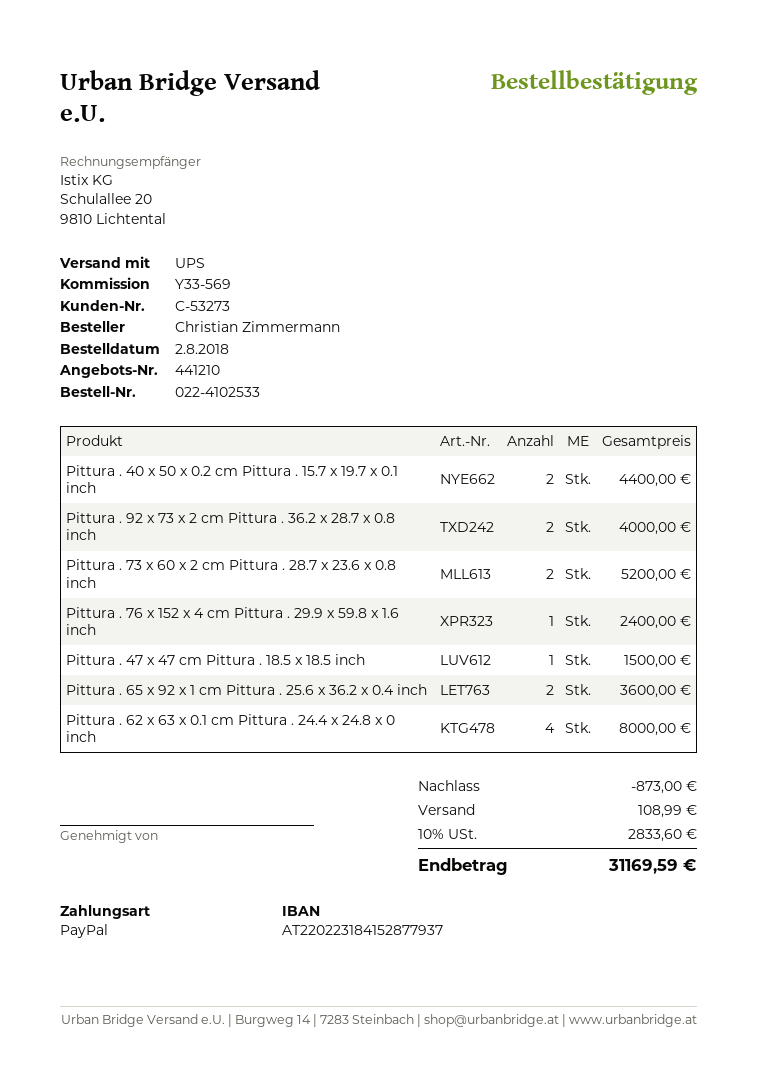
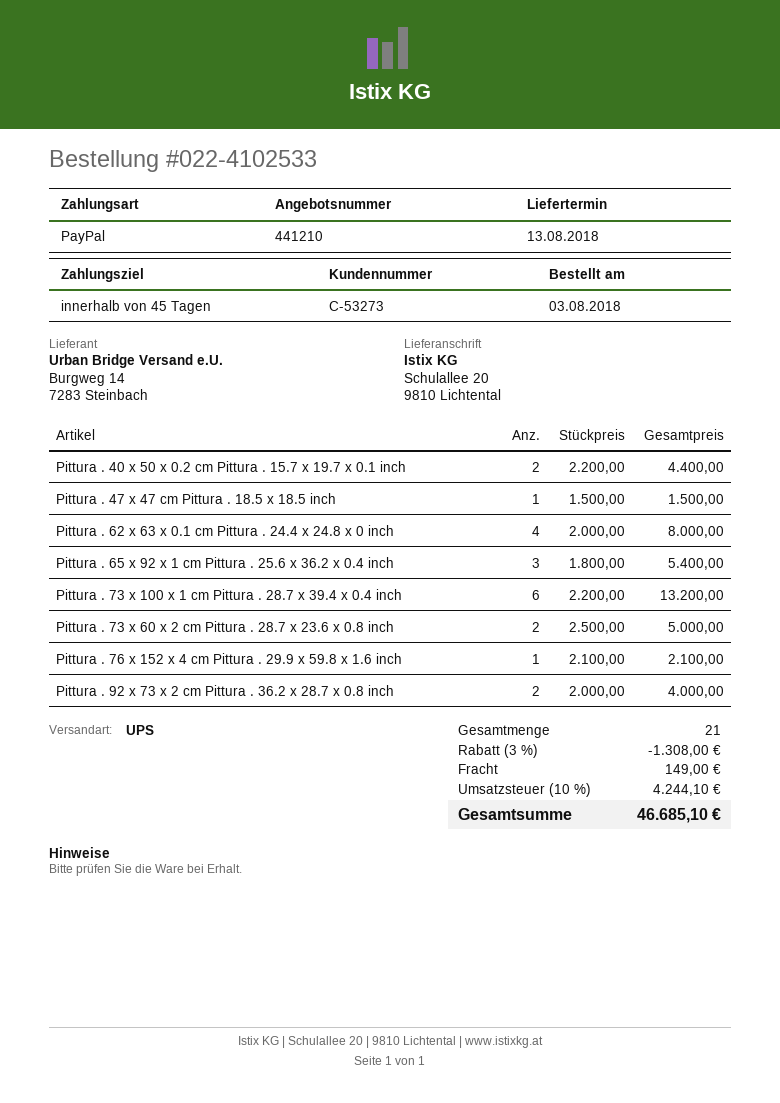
order date: 2018-08-02 -> 2018-08-03
Pittura . 73 x 60 x 2 cm Pittura . 28.7 x 23.6 x 0.8 inch: 2 for 5200.00 -> 2 for 5000.00
Pittura . 76 x 152 x 4 cm Pittura . 29.9 x 59.8 x 1.6 inch: 1 for 2400.00 -> 1 for 2100.00
Pittura . 65 x 92 x 1 cm Pittura . 25.6 x 36.2 x 0.4 inch: 2 for 3600.00 -> 3 for 5400.00
Pittura . 73 x 100 x 1 cm Pittura . 28.7 x 39.4 x 0.4 inch: none -> 6 for 13200.00
discount: 873.00 -> 1308.00
shipping: 108.99 -> 149.00
tax: 10% = 2833.60 -> 10% = 4244.10
total: 31169.59 -> 46685.10

